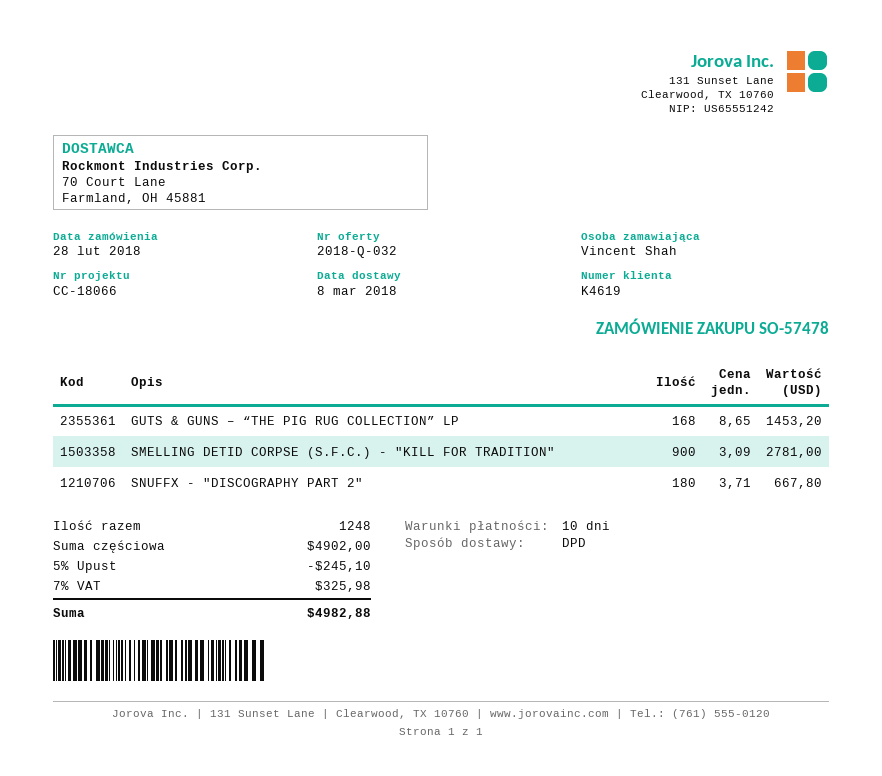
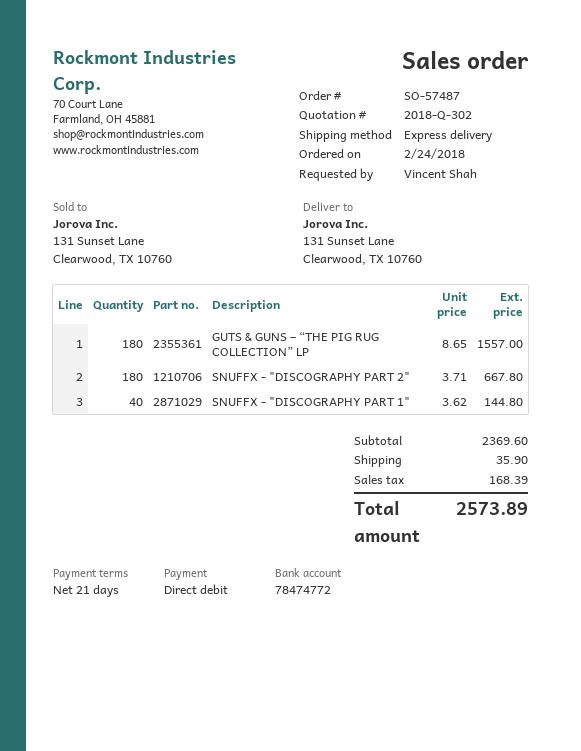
quote number: 2018-Q-032 -> 2018-Q-302
order number: SO-57478 -> SO-57487
order date: 2018-02-28 -> 2018-02-24
payment terms: 10 days -> 21 days
shipping method: DPD -> express
GUTS & GUNS – “THE PIG RUG COLLECTION” LP: 168 x 8.65 = 1453.20 -> 180 x 8.65 = 1557.00
SMELLING DETID CORPSE (S.F.C.) - "KILL FOR TRADITION": 900 x 3.09 = 2781.00 -> none
SNUFFX - "DISCOGRAPHY PART 1": none -> 40 x 3.62 = 144.80
subtotal: 4902.00 -> 2369.60
discount: 5% = 245.10 -> none
shipping: none -> 35.90
tax: 325.98 -> 168.39
total: 4982.88 -> 2573.89

